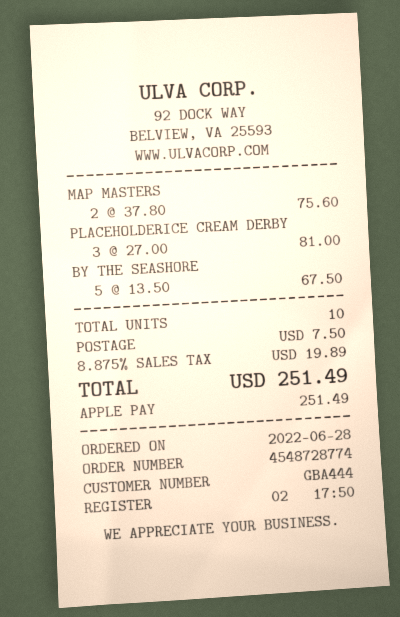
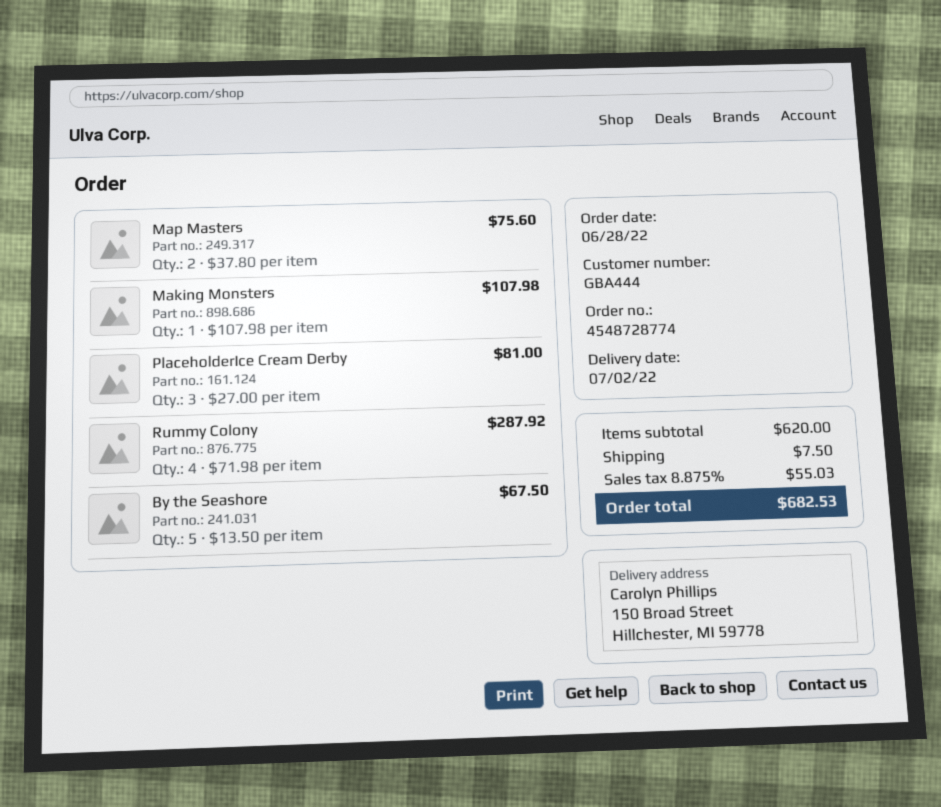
Making Monsters: none -> 1 x 107.98 = 107.98
Rummy Colony: none -> 4 x 71.98 = 287.92
tax: 8.875% = 19.89 -> 8.875% = 55.03
total: 251.49 -> 682.53

